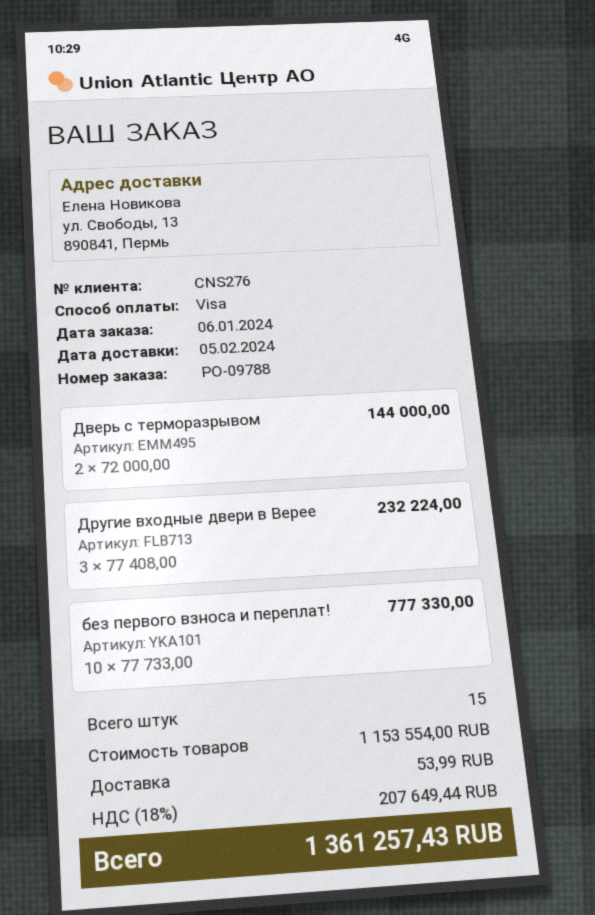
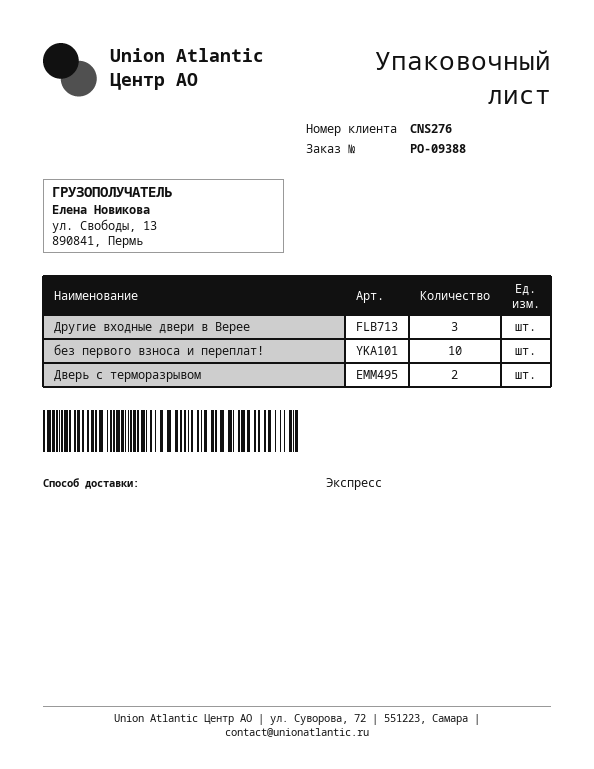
order number: PO-09788 -> PO-09388

